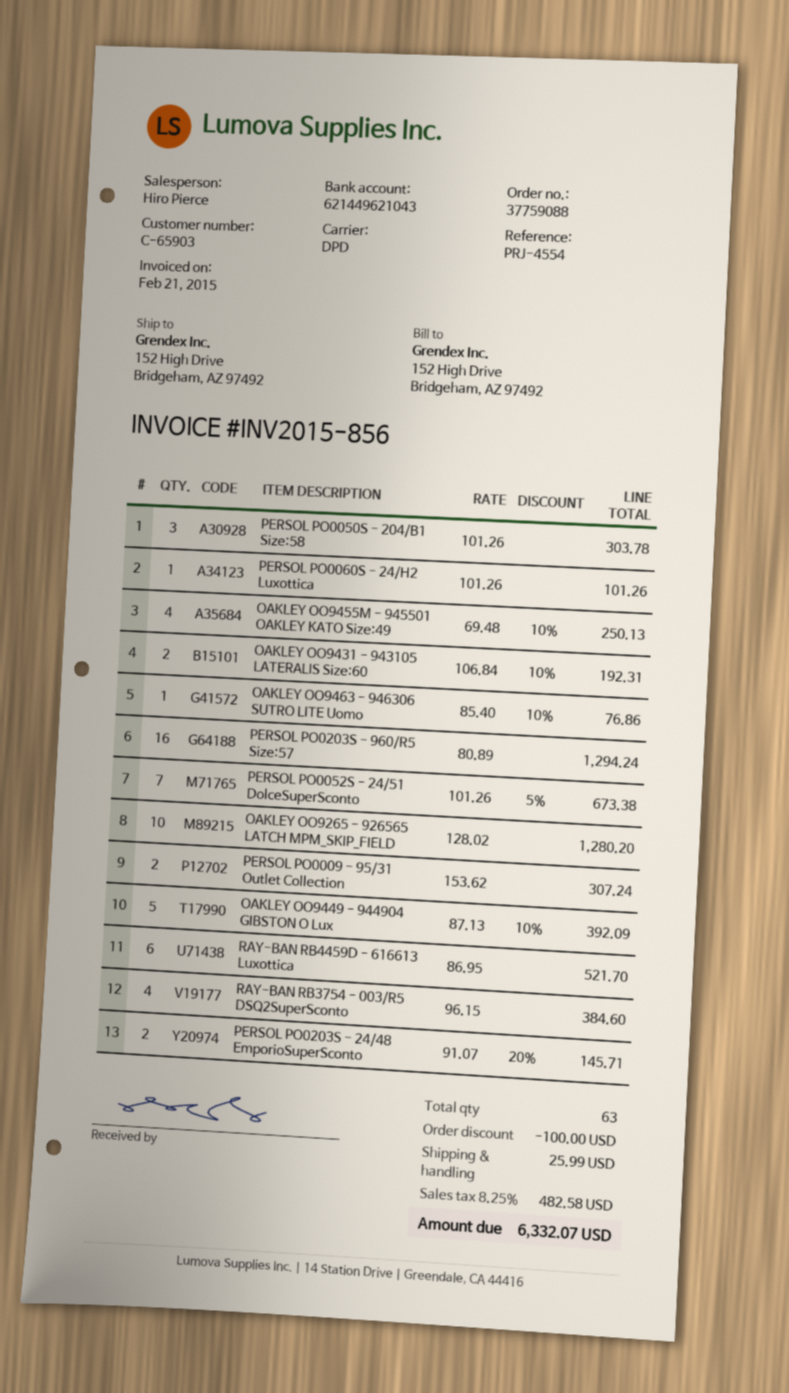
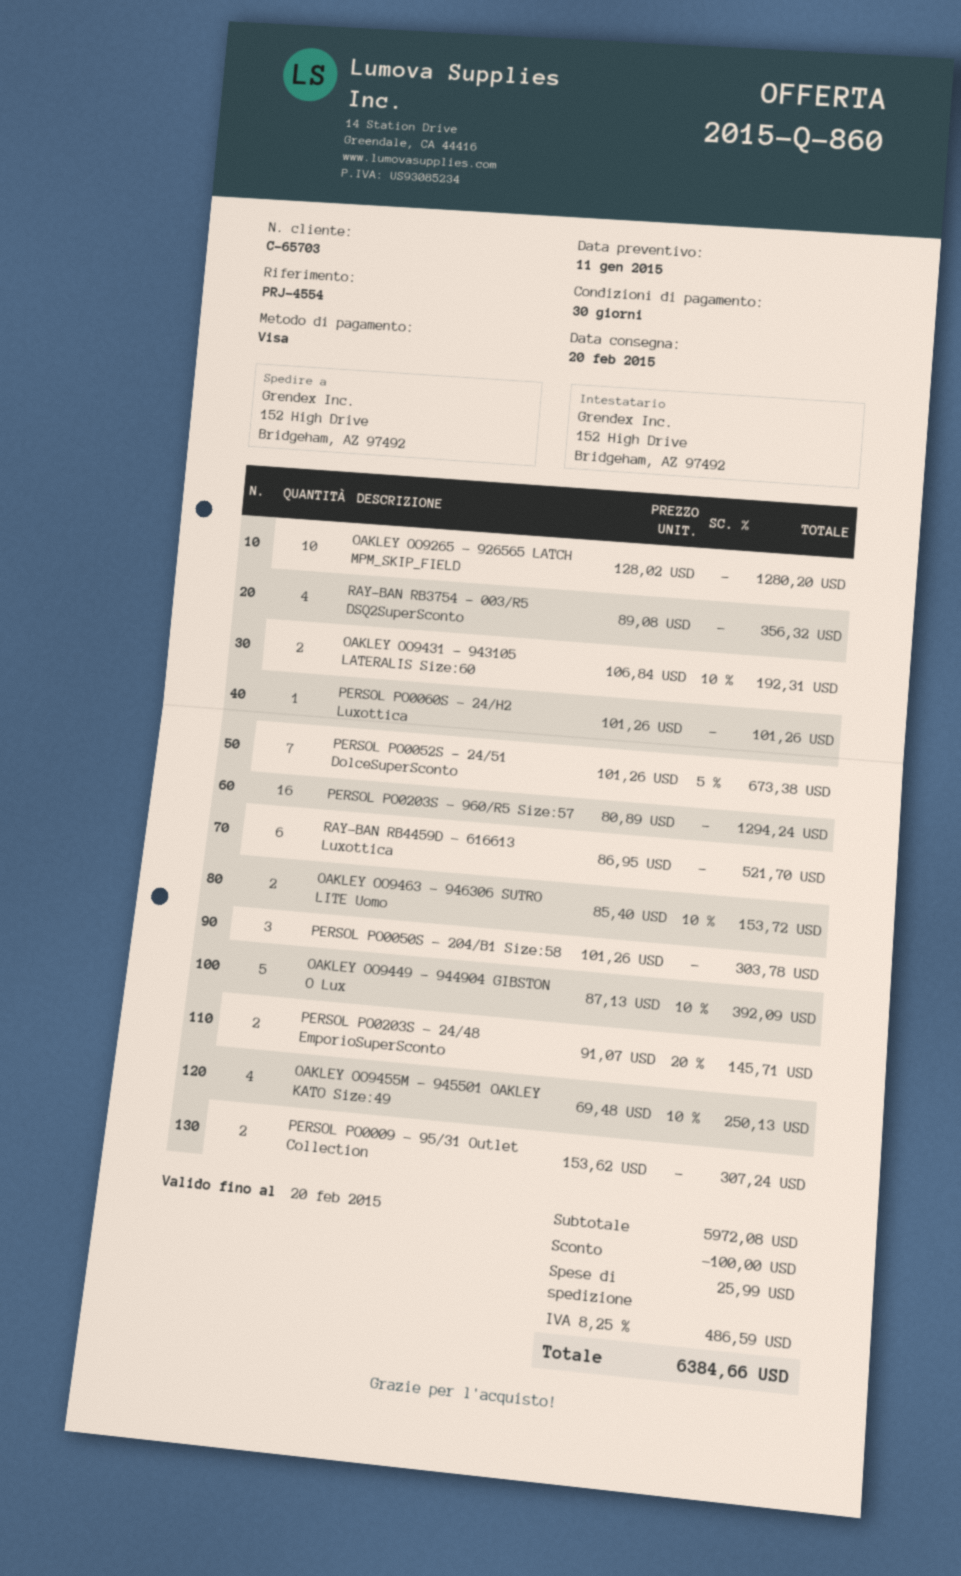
customer number: C-65903 -> C-65703
OAKLEY OO9463 - 946306 SUTRO LITE Uomo: 1 x 85.40 - 10% = 76.86 -> 2 x 85.40 - 10% = 153.72
RAY-BAN RB3754 - 003/R5 DSQ2SuperSconto: 4 x 96.15 = 384.60 -> 4 x 89.08 = 356.32
tax: 8.25% = 482.58 -> 8.25% = 486.59
total: 6332.07 -> 6384.66

